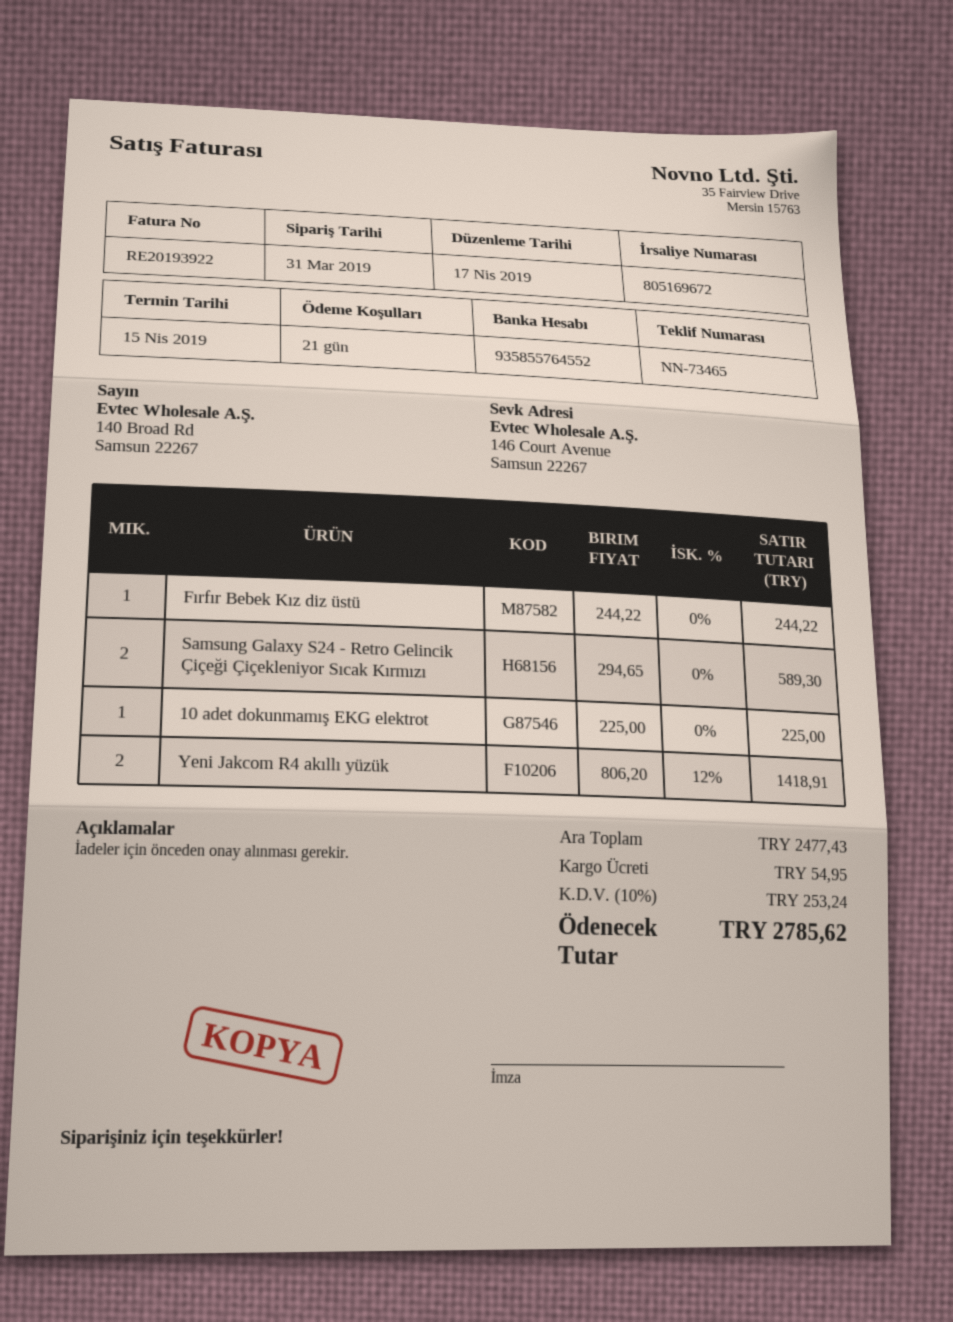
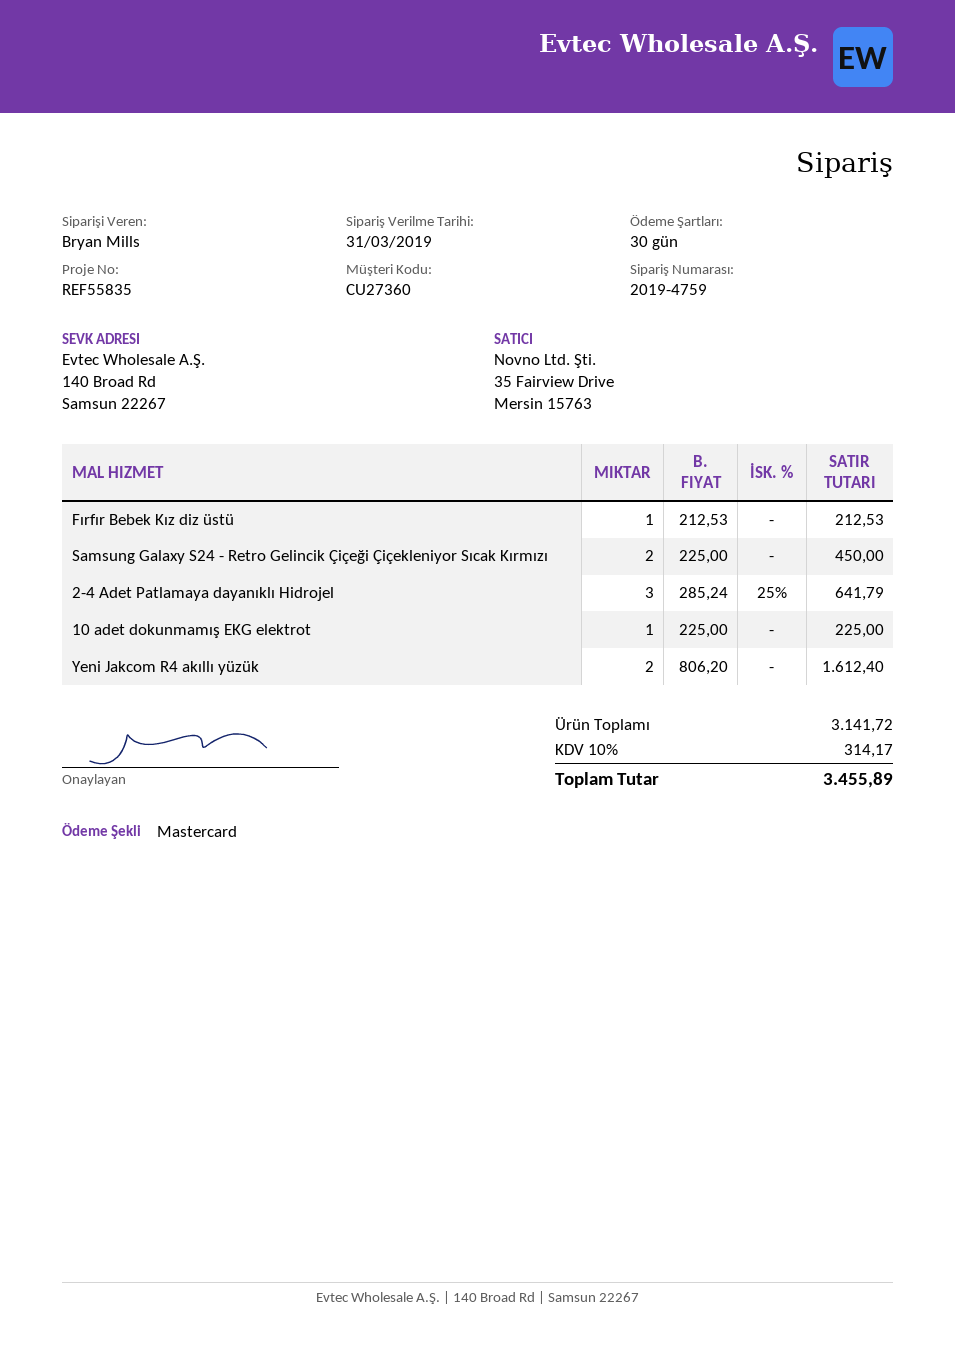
payment terms: 21 days -> 30 days
ship to: 146 Court Avenue, Samsun 22267 -> 140 Broad Rd, Samsun 22267
Fırfır Bebek Kız diz üstü: 1 x 244.22 = 244.22 -> 1 x 212.53 = 212.53
Samsung Galaxy S24 - Retro Gelincik Çiçeği Çiçekleniyor Sıcak Kırmızı: 2 x 294.65 = 589.30 -> 2 x 225.00 = 450.00
Yeni Jakcom R4 akıllı yüzük: 2 x 806.20 - 12% = 1418.91 -> 2 x 806.20 = 1612.40
2-4 Adet Patlamaya dayanıklı Hidrojel: none -> 3 x 285.24 - 25% = 641.79
subtotal: 2477.43 -> 3141.72
shipping: 54.95 -> none
tax: 10% = 253.24 -> 10% = 314.17
total: 2785.62 -> 3455.89

